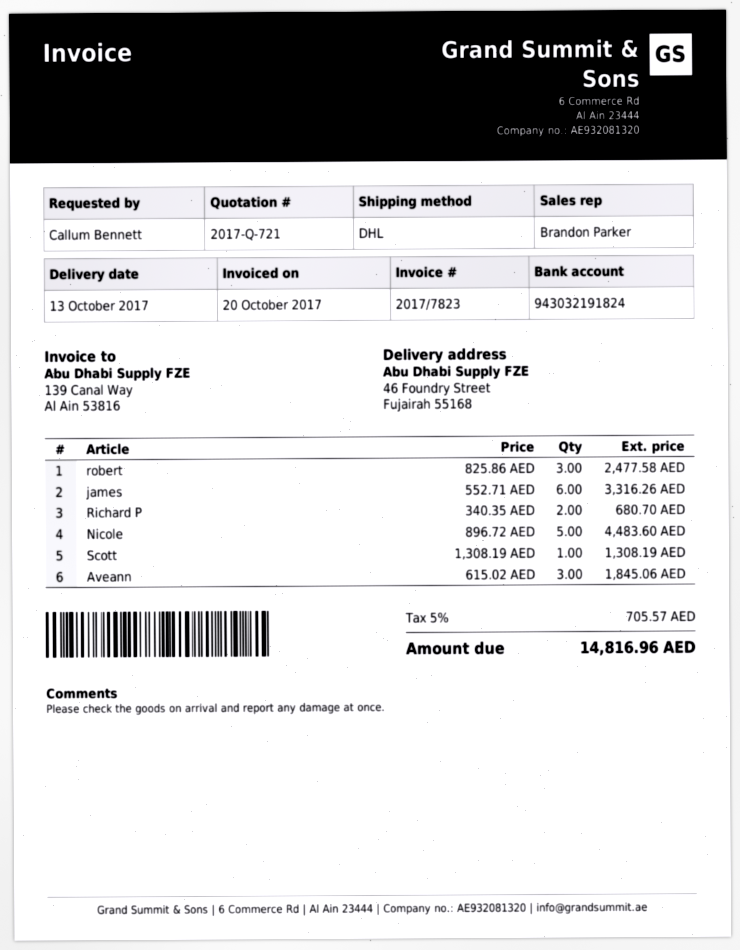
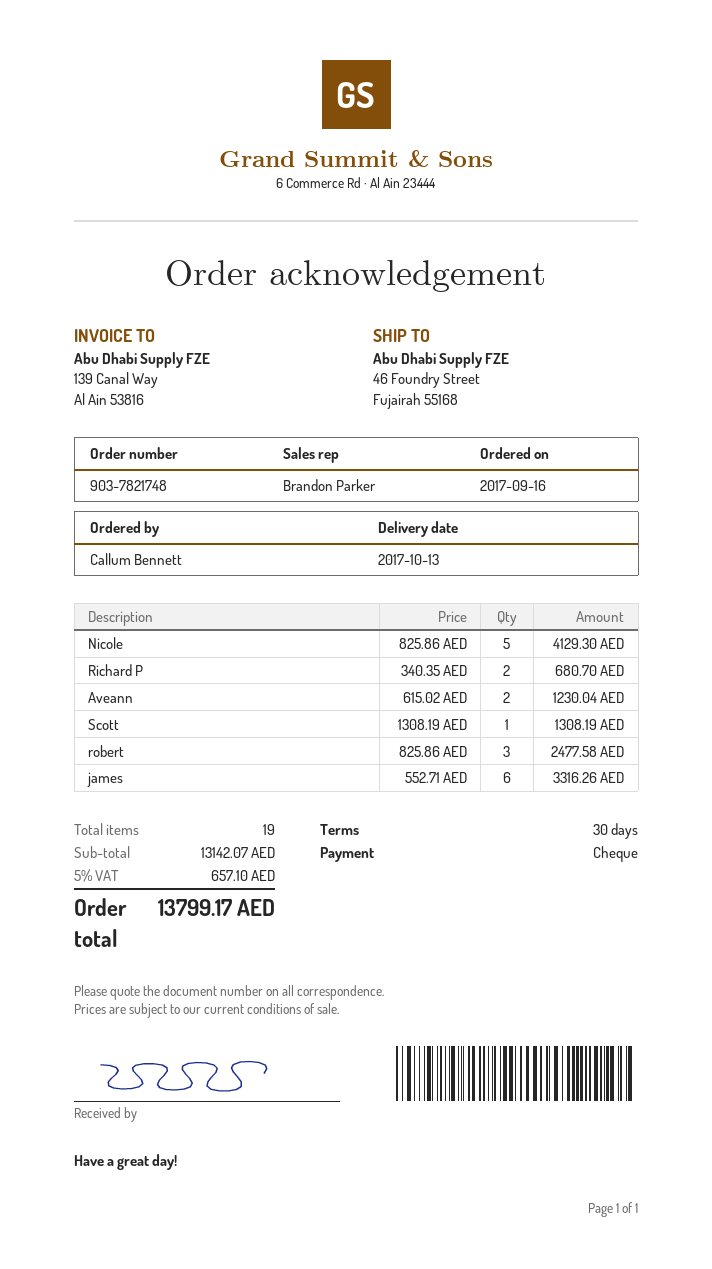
Nicole: 5 x 896.72 = 4483.60 -> 5 x 825.86 = 4129.30
Aveann: 3 x 615.02 = 1845.06 -> 2 x 615.02 = 1230.04
tax: 5% = 705.57 -> 5% = 657.10
total: 14816.96 -> 13799.17

